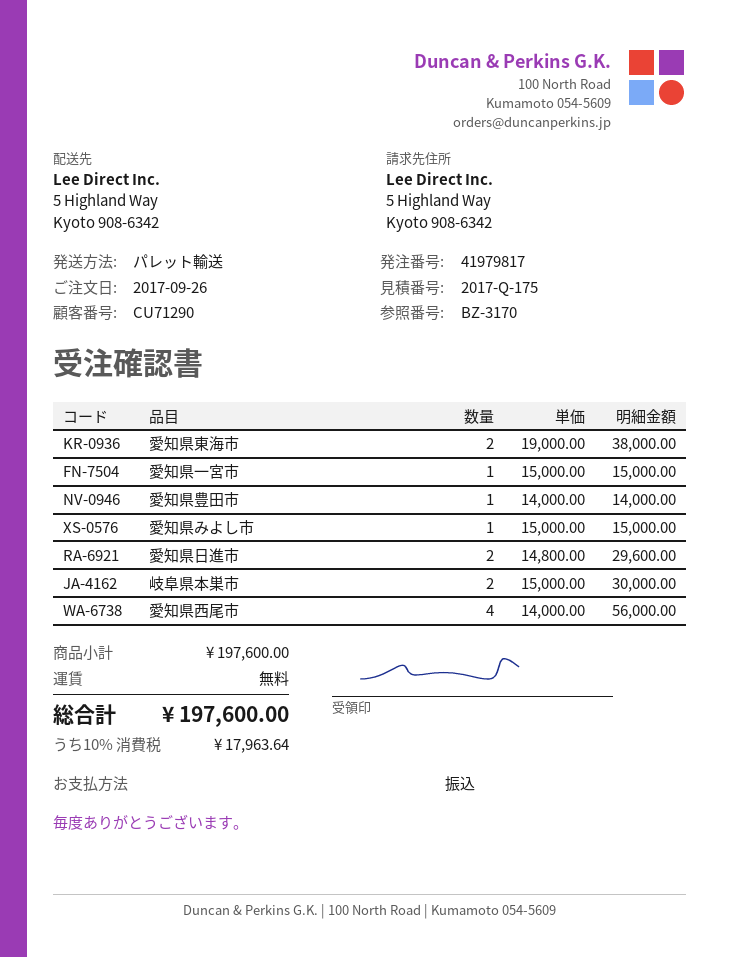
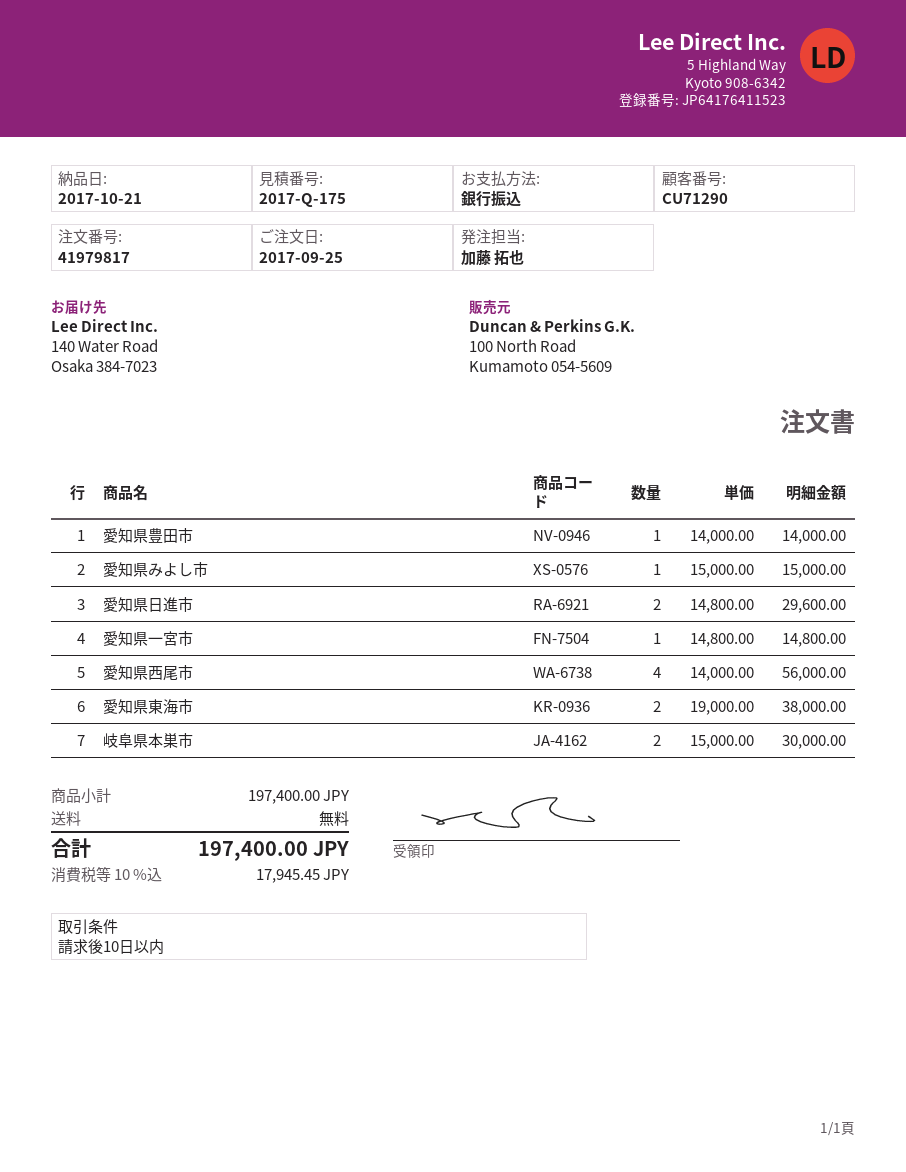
order date: 2017-09-26 -> 2017-09-25
ship to: 5 Highland Way, Kyoto 908-6342 -> 140 Water Road, Osaka 384-7023
愛知県一宮市: 1 x 15000.00 = 15000.00 -> 1 x 14800.00 = 14800.00
subtotal: 197600.00 -> 197400.00
tax: 10% = 17963.64 -> 10% = 17945.45
total: 197600.00 -> 197400.00

